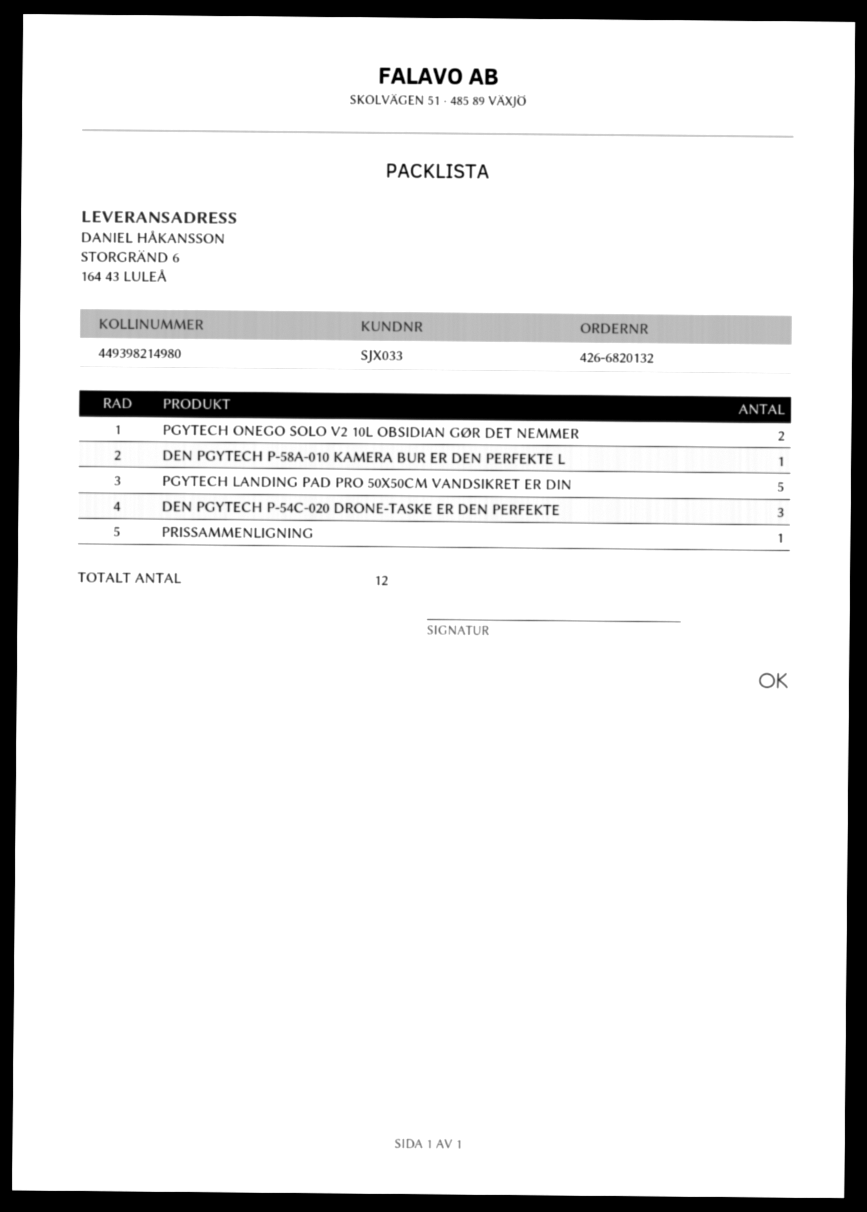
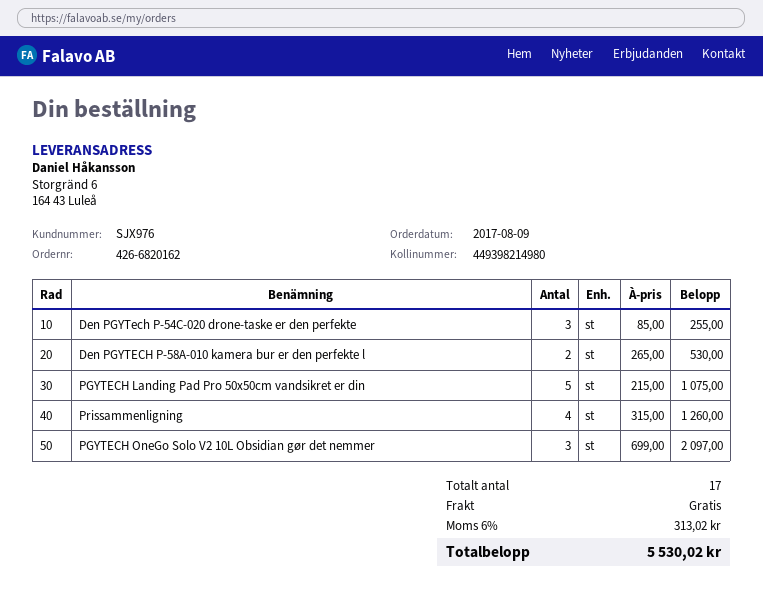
order number: 426-6820132 -> 426-6820162
customer number: SJX033 -> SJX976
PGYTECH ONEGO SOLO V2 10L OBSIDIAN GØR DET NEMMER: 2 -> 3
DEN PGYTECH P-58A-010 KAMERA BUR ER DEN PERFEKTE L: 1 -> 2
PRISSAMMENLIGNING: 1 -> 4
total quantity: 12 -> 17

